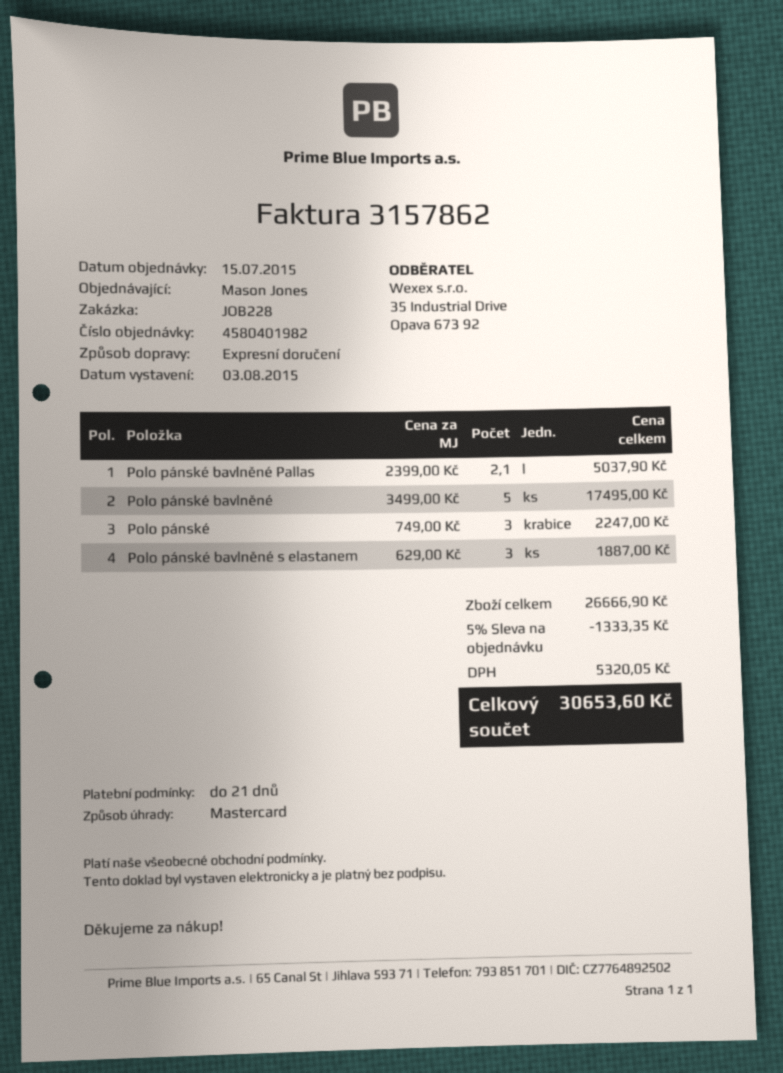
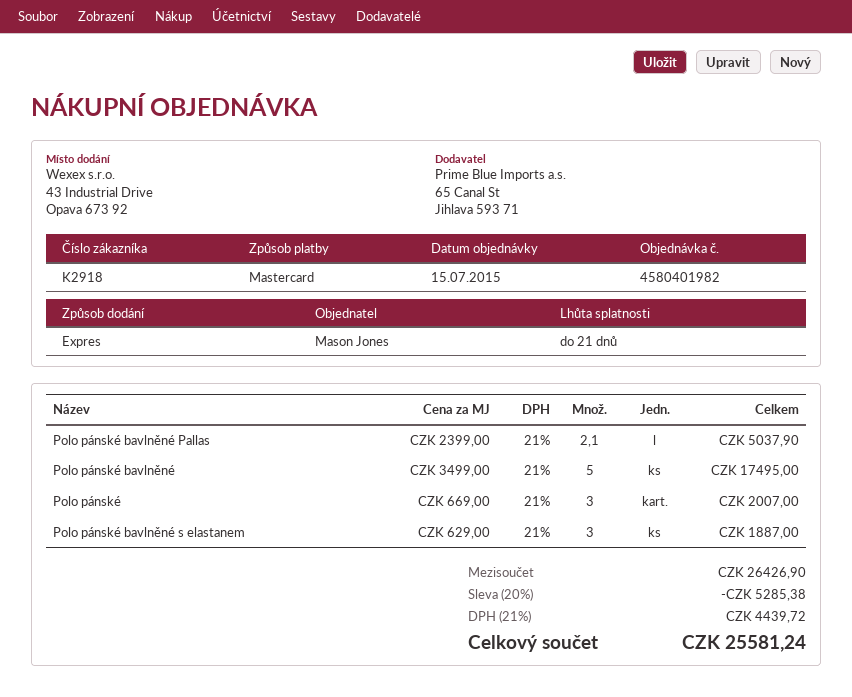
Polo pánské: 3 x 749.00 = 2247.00 -> 3 x 669.00 = 2007.00
subtotal: 26666.90 -> 26426.90
discount: 5% = 1333.35 -> 20% = 5285.38
tax: 5320.05 -> 4439.72
total: 30653.60 -> 25581.24

